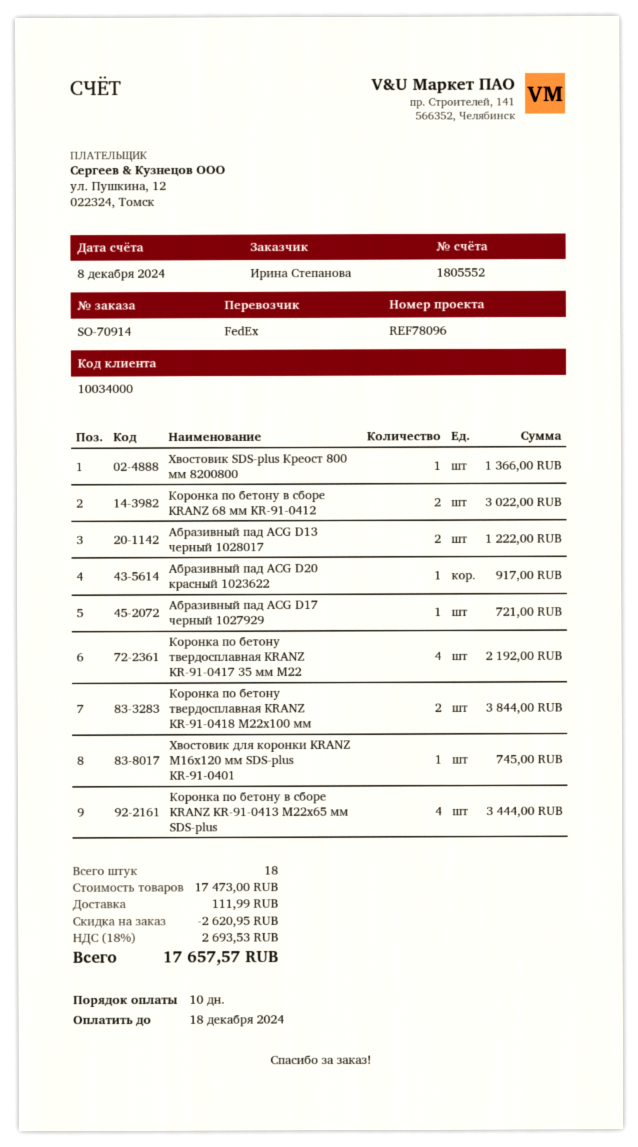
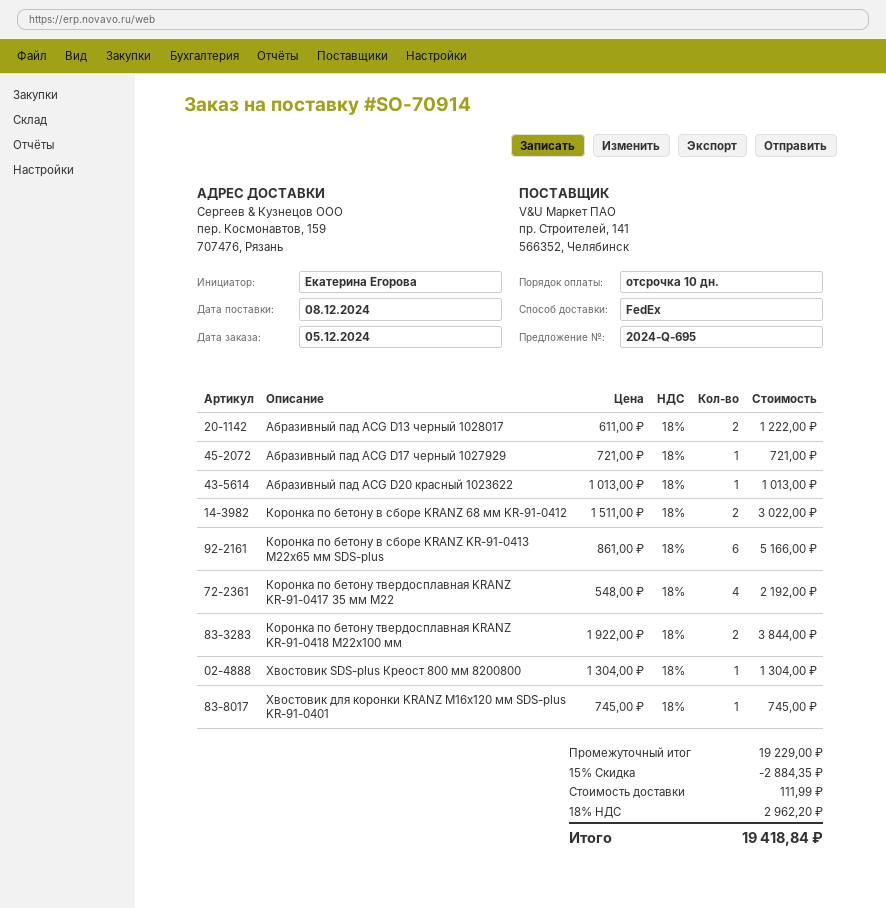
ordered by: Ирина Степанова -> Екатерина Егорова
Хвостовик SDS-plus Креост 800 мм 8200800: 1 for 1366.00 -> 1 for 1304.00
Абразивный пад ACG D20 красный 1023622: 1 for 917.00 -> 1 for 1013.00
Коронка по бетону в сборе KRANZ KR-91-0413 M22x65 мм SDS-plus: 4 for 3444.00 -> 6 for 5166.00
subtotal: 17473.00 -> 19229.00
discount: 2620.95 -> 2884.35
tax: 18% = 2693.53 -> 18% = 2962.20
total: 17657.57 -> 19418.84

